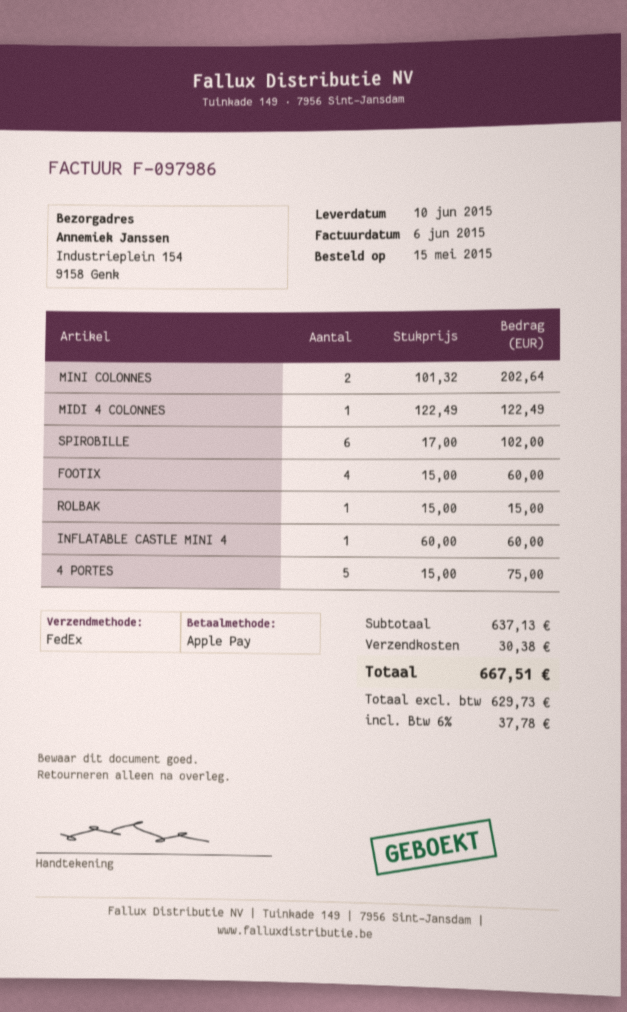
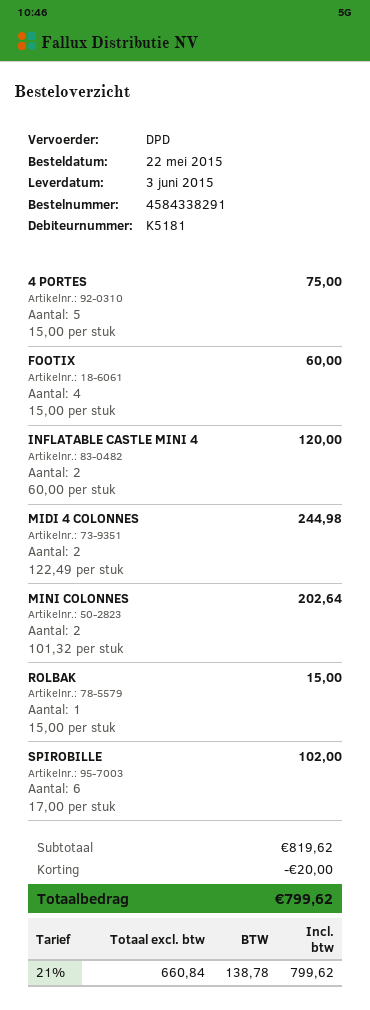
order date: 2015-05-15 -> 2015-05-22
delivery date: 2015-06-10 -> 2015-06-03
shipping method: FedEx -> DPD
MIDI 4 COLONNES: 1 x 122.49 = 122.49 -> 2 x 122.49 = 244.98
INFLATABLE CASTLE MINI 4: 1 x 60.00 = 60.00 -> 2 x 60.00 = 120.00
subtotal: 637.13 -> 819.62
discount: none -> 20.00
shipping: 30.38 -> none
net: 629.73 -> 660.84
tax: 6% = 37.78 -> 21% = 138.78
total: 667.51 -> 799.62

